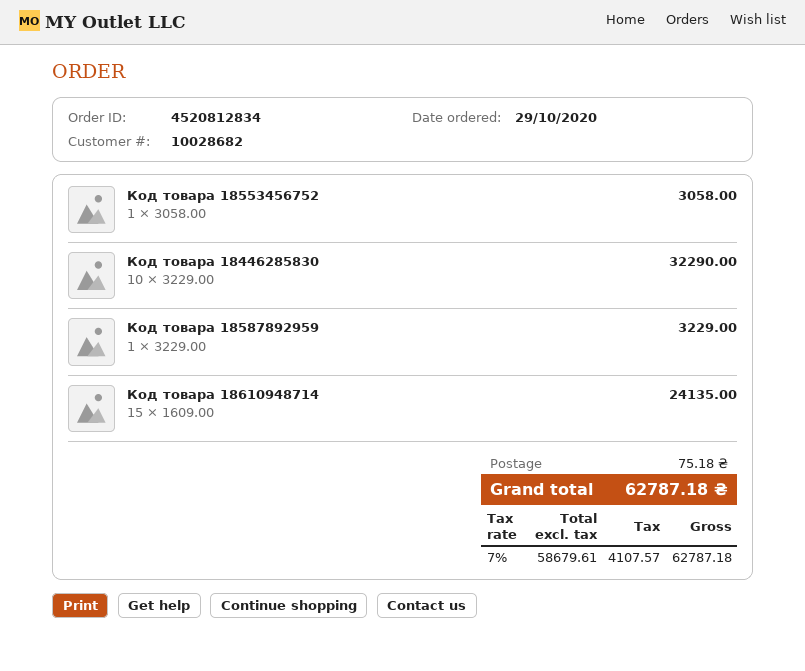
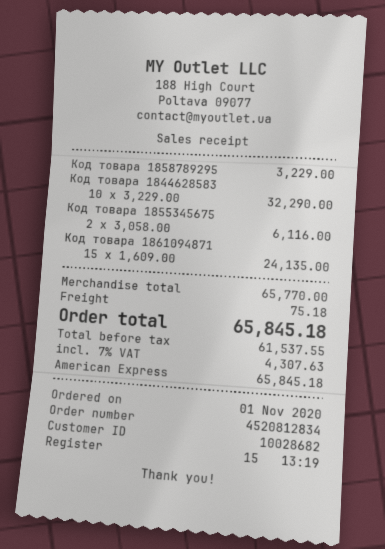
order date: 2020-10-29 -> 2020-11-01
Код товара 18553456752: 1 x 3058.00 = 3058.00 -> 2 x 3058.00 = 6116.00
net: 58679.61 -> 61537.55
tax: 7% = 4107.57 -> 7% = 4307.63
total: 62787.18 -> 65845.18

